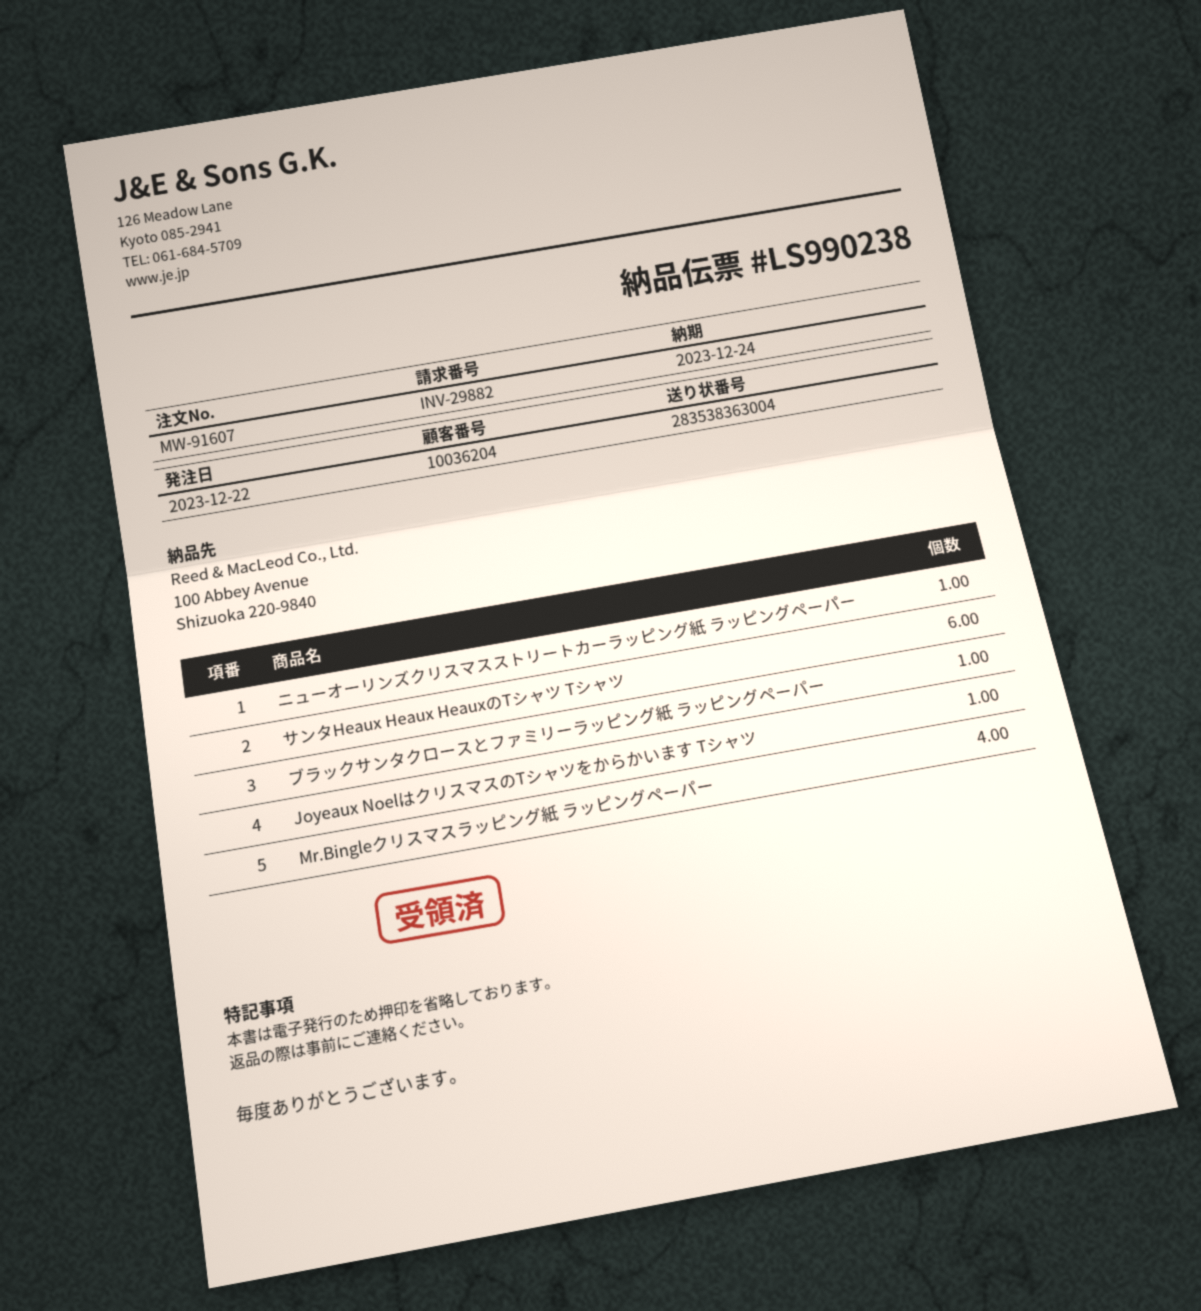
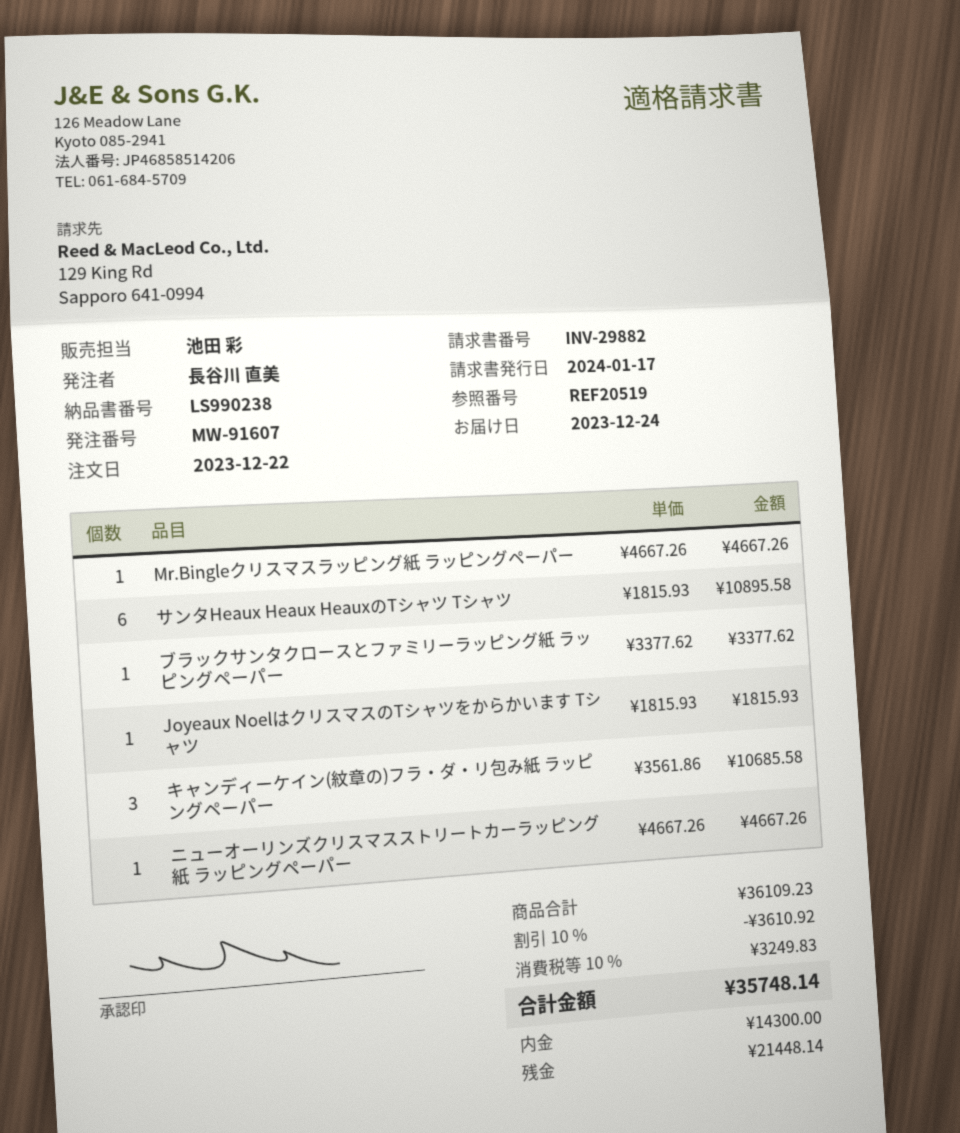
Mr.Bingleクリスマスラッピング紙 ラッピングペーパー: 4 -> 1
キャンディーケイン(紋章の)フラ・ダ・リ包み紙 ラッピングペーパー: none -> 3

